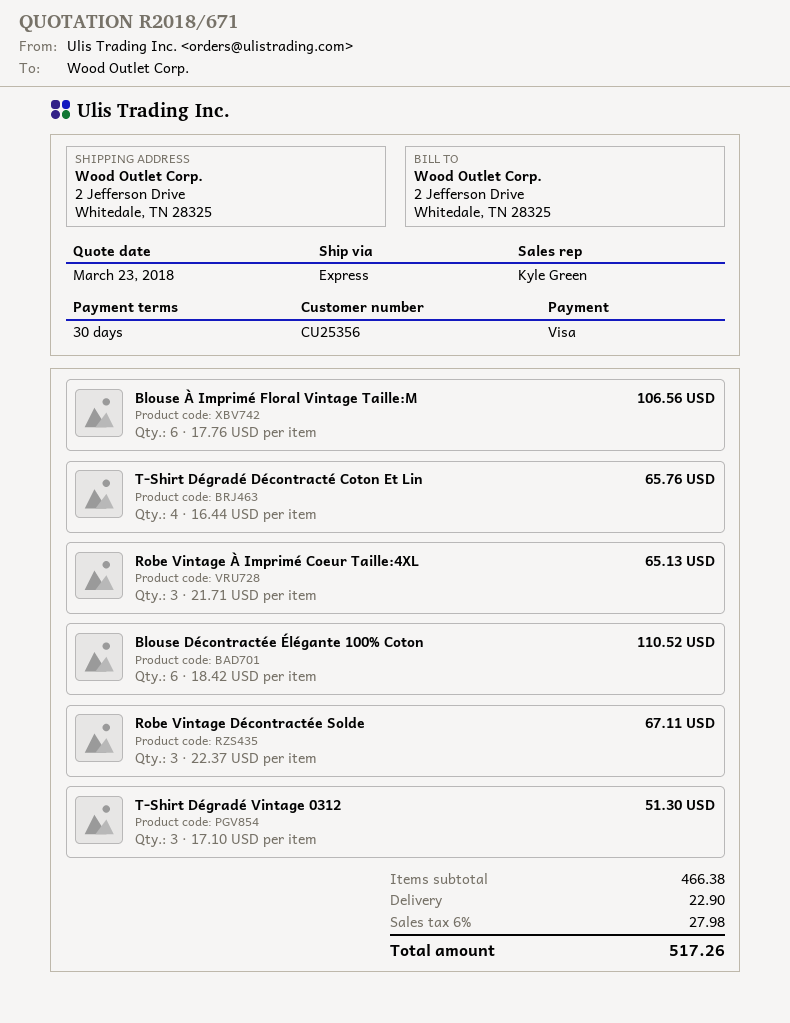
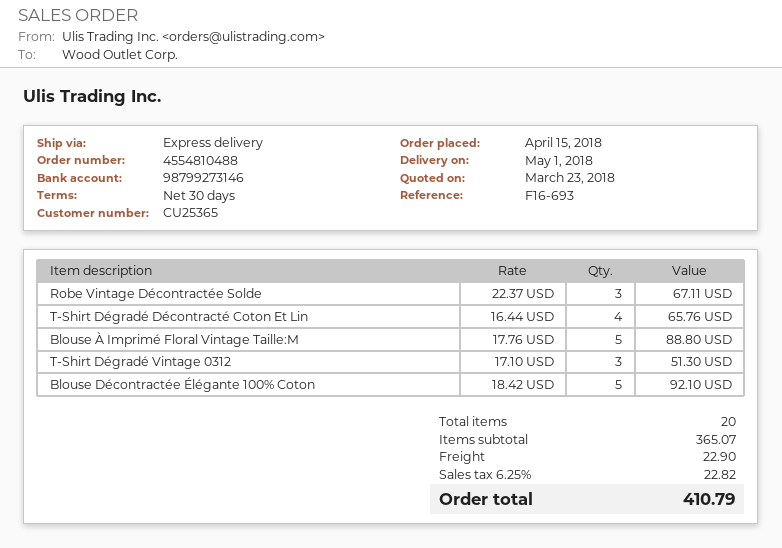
customer number: CU25356 -> CU25365
Blouse À Imprimé Floral Vintage Taille:M: 6 x 17.76 = 106.56 -> 5 x 17.76 = 88.80
Robe Vintage À Imprimé Coeur Taille:4XL: 3 x 21.71 = 65.13 -> none
Blouse Décontractée Élégante 100% Coton: 6 x 18.42 = 110.52 -> 5 x 18.42 = 92.10
subtotal: 466.38 -> 365.07
tax: 6% = 27.98 -> 6.25% = 22.82
total: 517.26 -> 410.79

